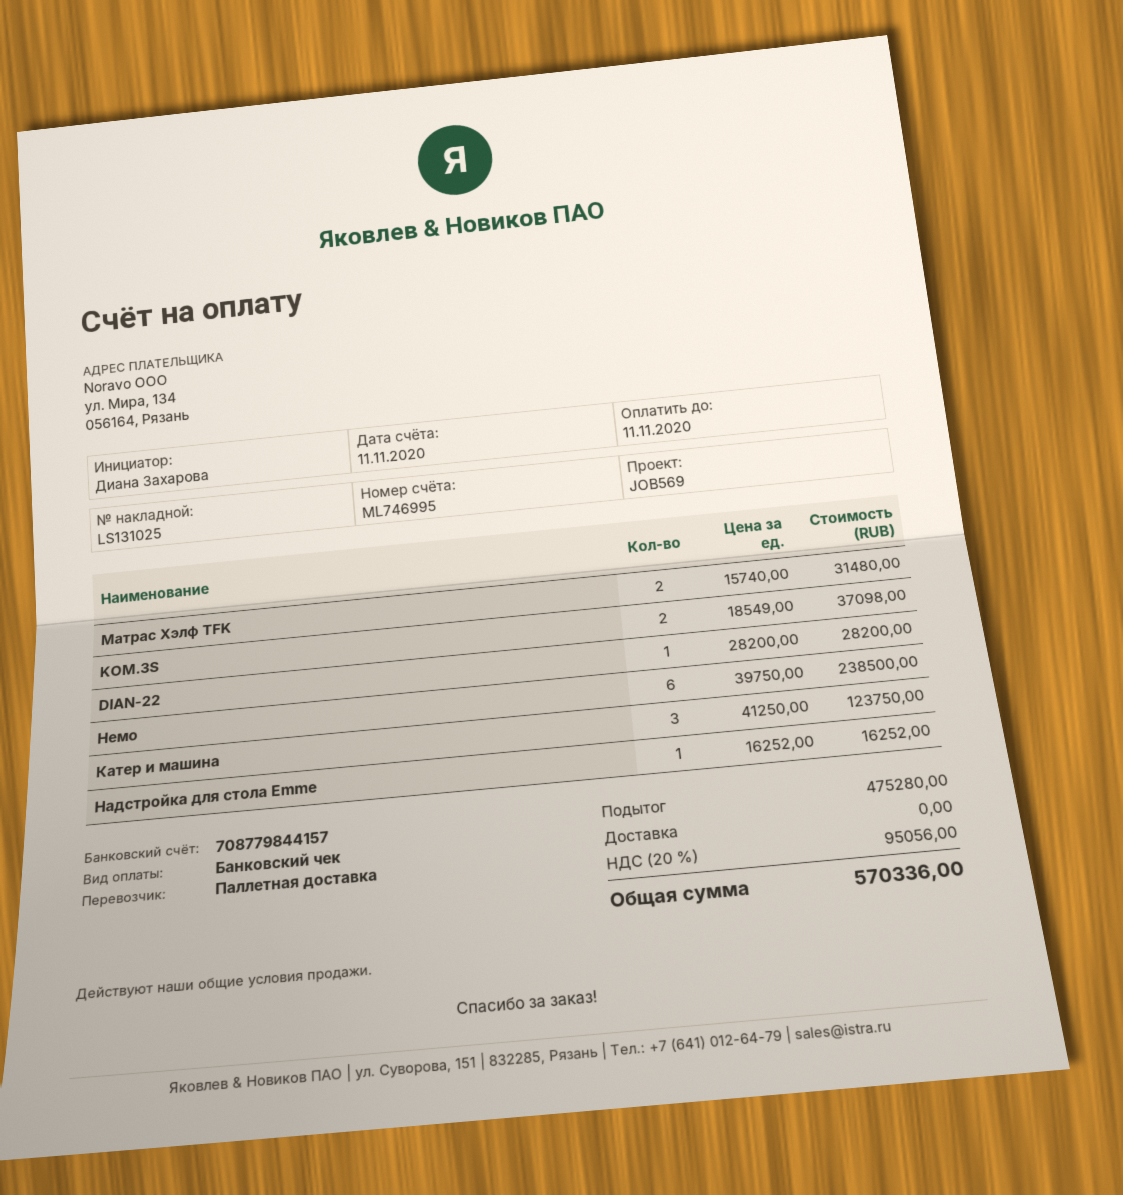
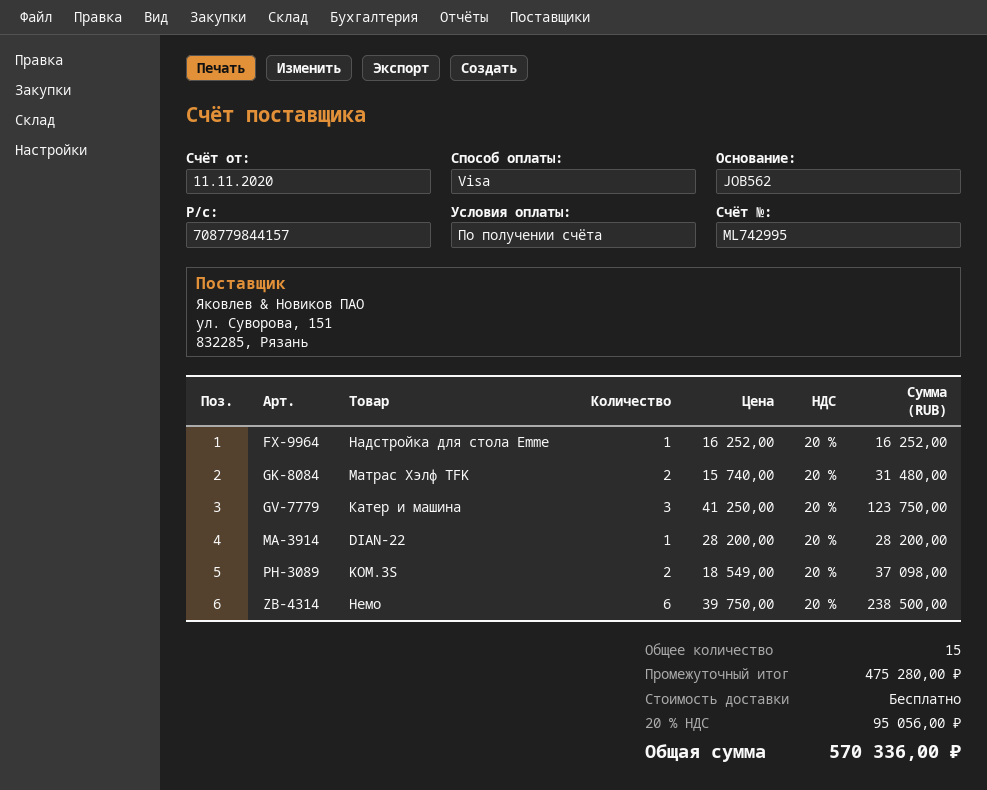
invoice number: ML746995 -> ML742995
reference: JOB569 -> JOB562
payment method: cheque -> Visa

